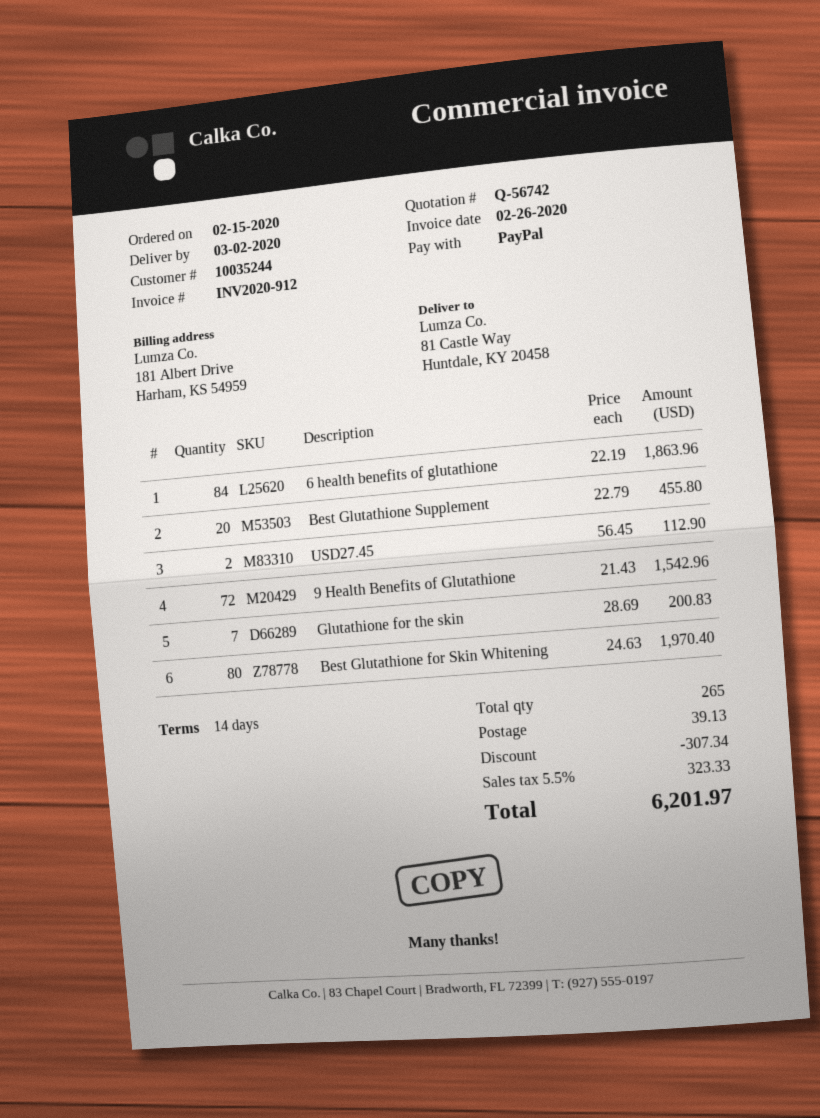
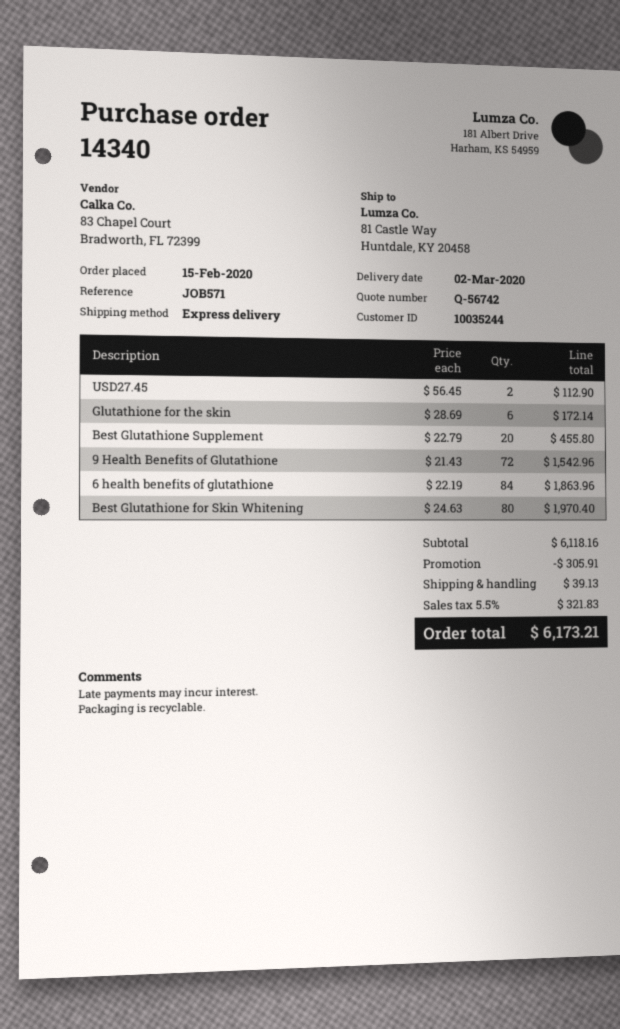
Glutathione for the skin: 7 x 28.69 = 200.83 -> 6 x 28.69 = 172.14
discount: 307.34 -> 305.91
tax: 5.5% = 323.33 -> 5.5% = 321.83
total: 6201.97 -> 6173.21

